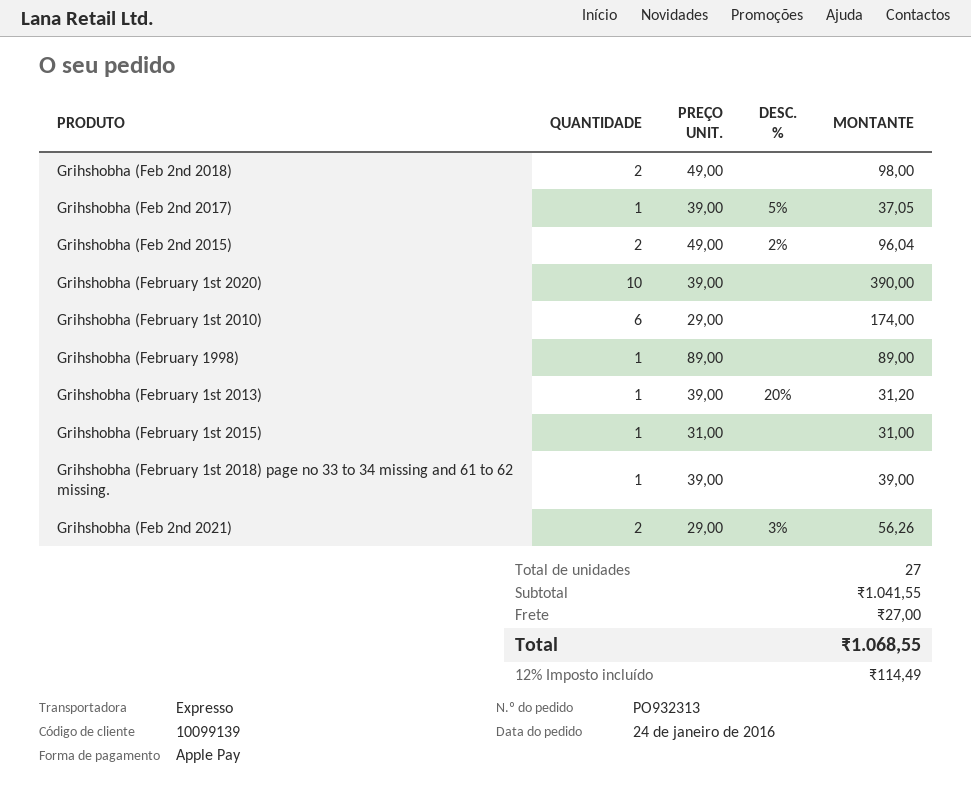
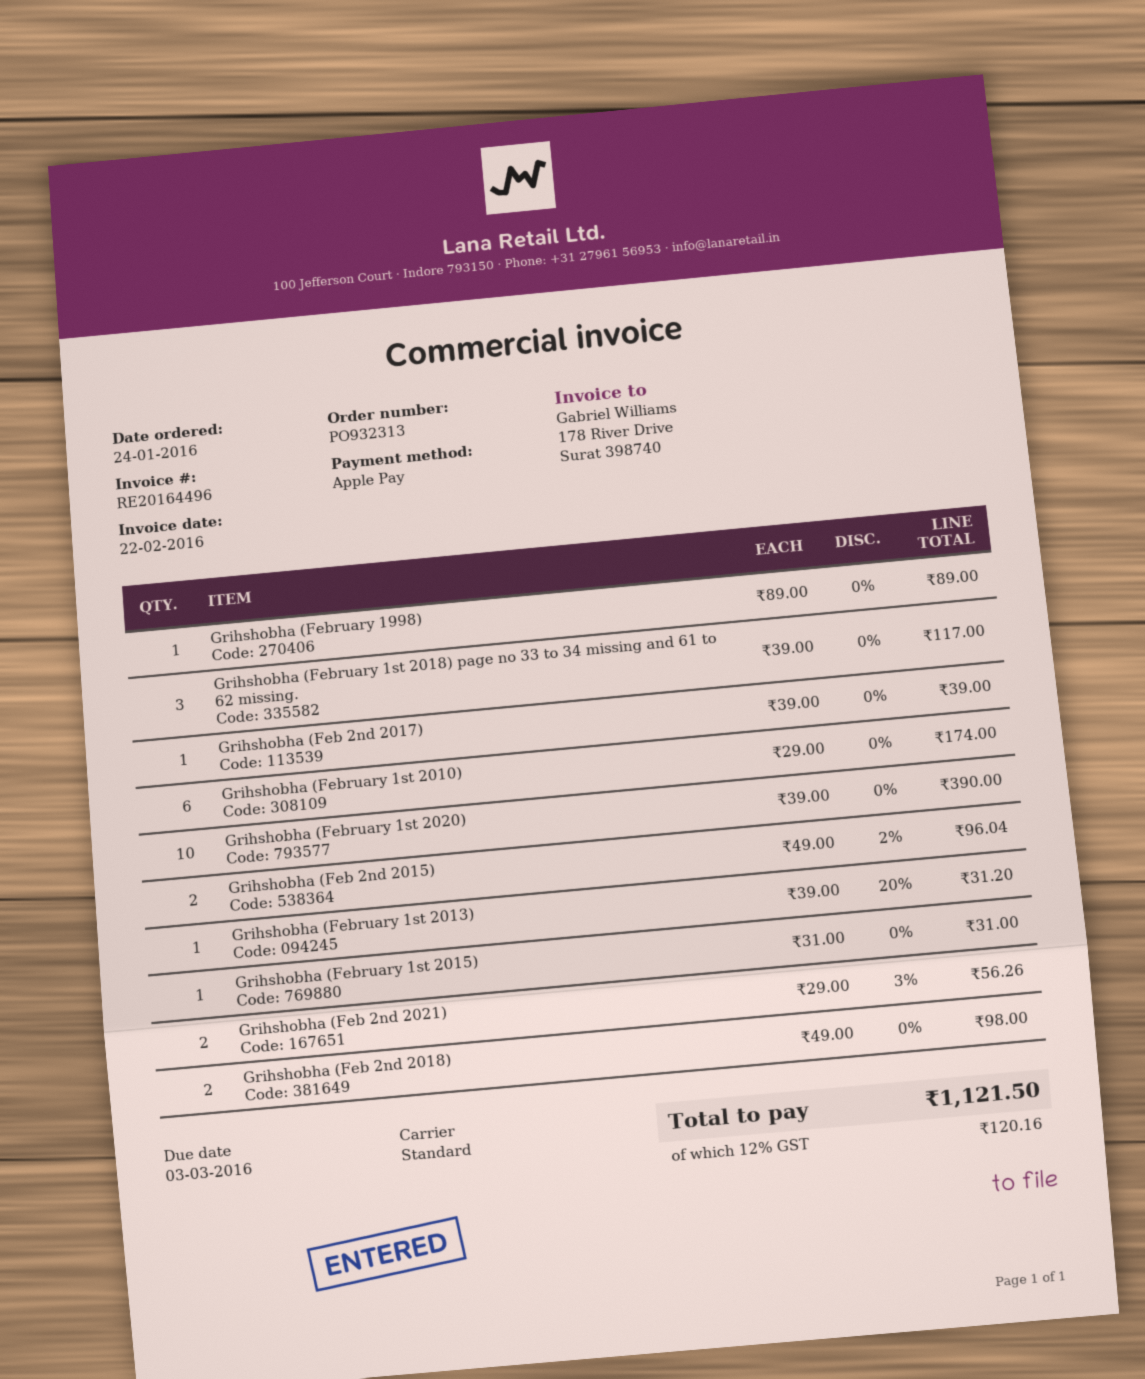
shipping method: express -> standard
Grihshobha (Feb 2nd 2017): 1 x 39.00 - 5% = 37.05 -> 1 x 39.00 = 39.00
Grihshobha (February 1st 2018) page no 33 to 34 missing and 61 to 62 missing.: 1 x 39.00 = 39.00 -> 3 x 39.00 = 117.00
shipping: 27.00 -> none
tax: 12% = 114.49 -> 12% = 120.16
total: 1068.55 -> 1121.50

